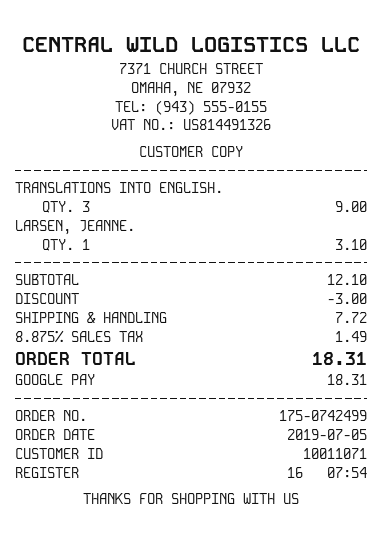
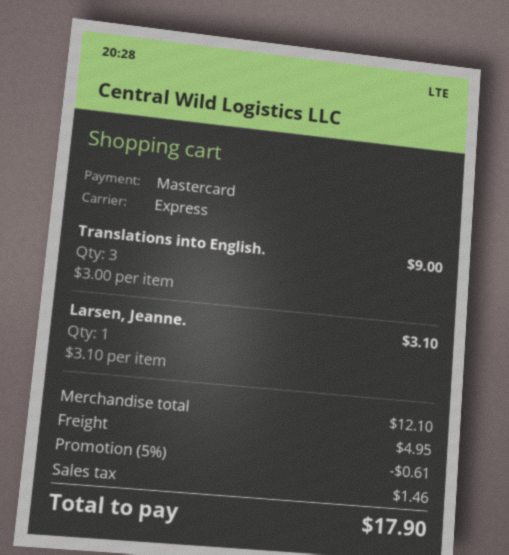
payment method: Google Pay -> Mastercard
discount: 3.00 -> 0.61
shipping: 7.72 -> 4.95
tax: 1.49 -> 1.46
total: 18.31 -> 17.90

